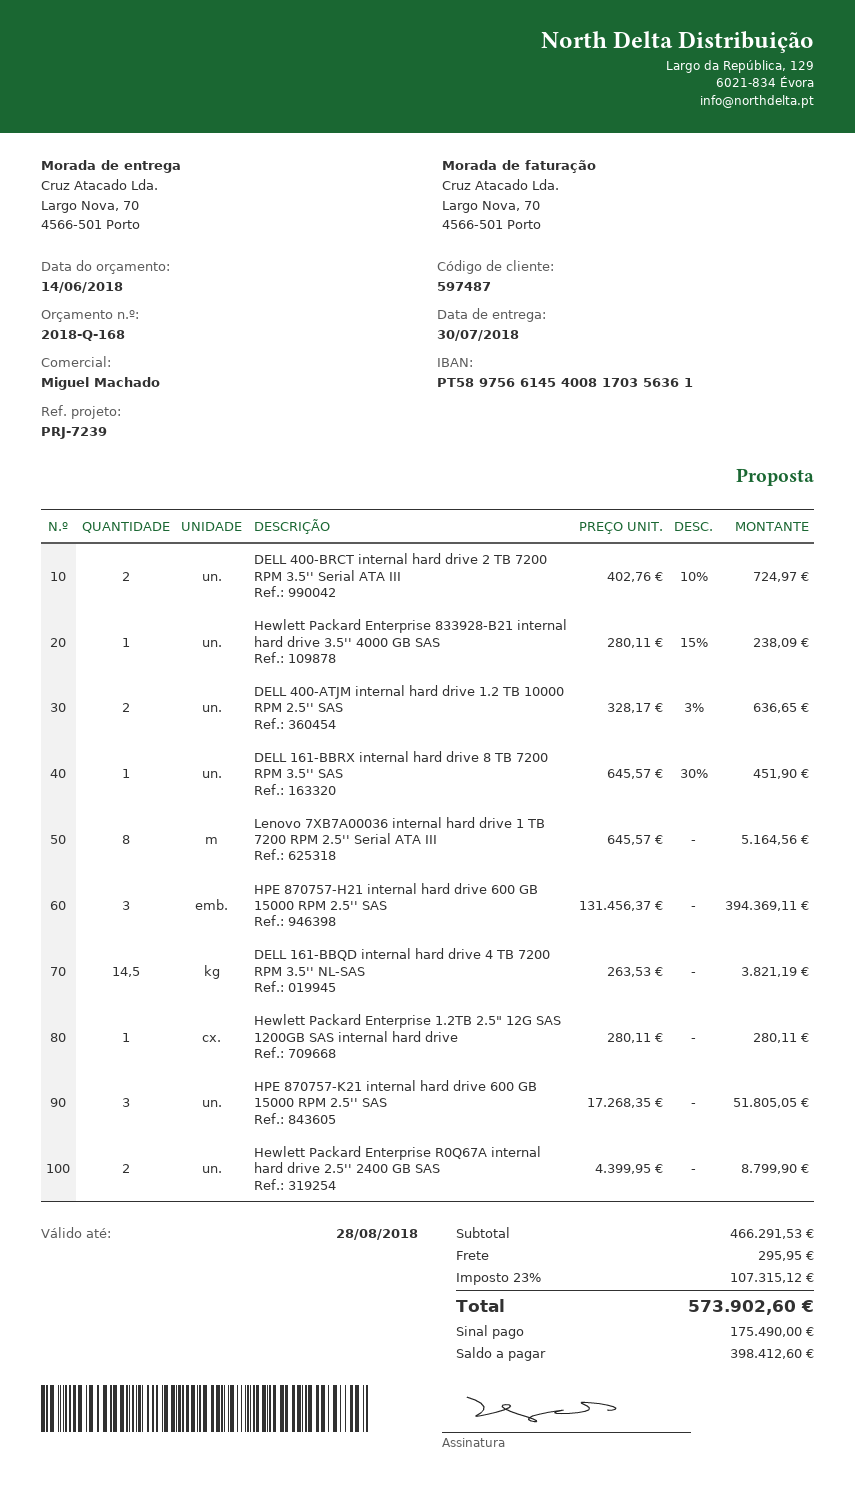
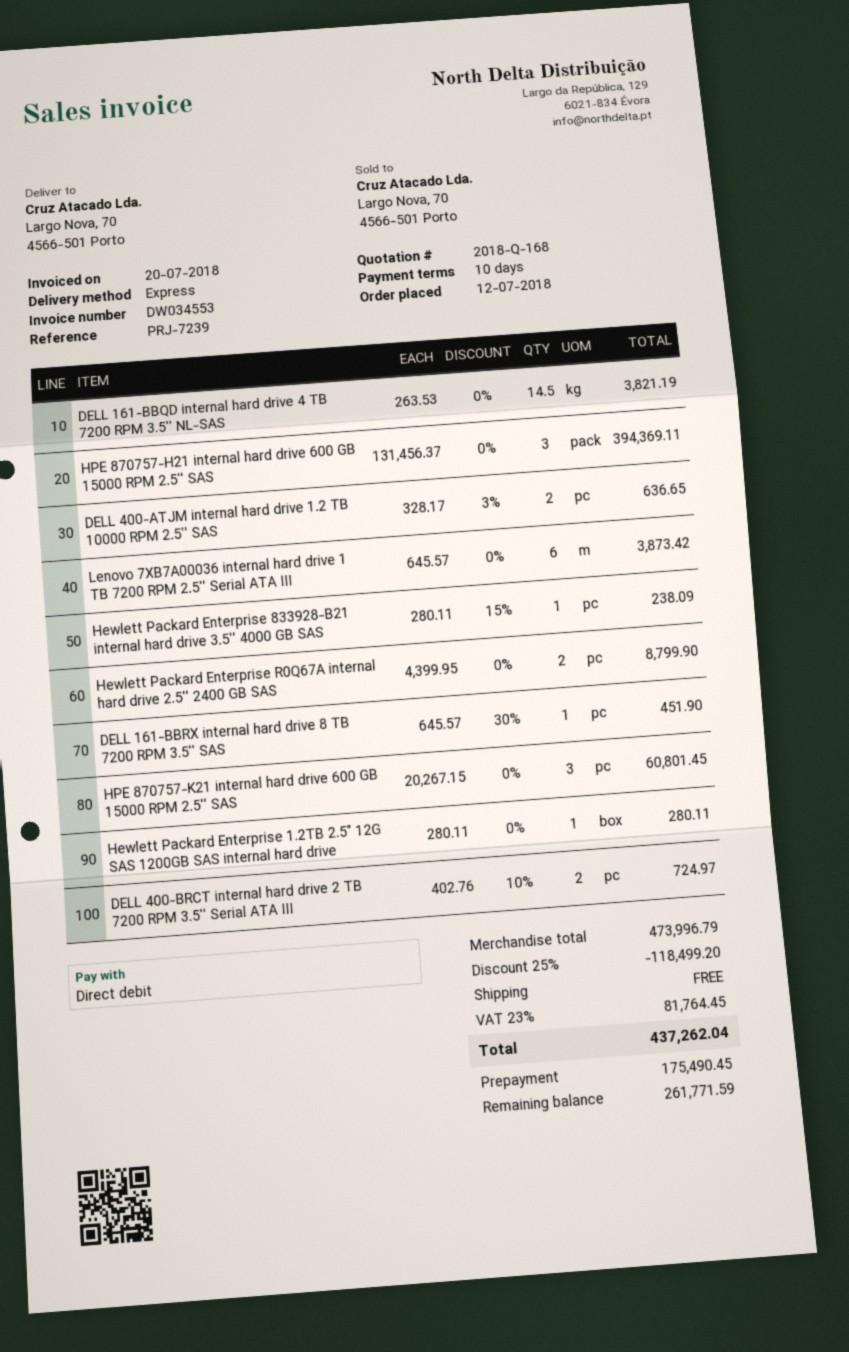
Lenovo 7XB7A00036 internal hard drive 1 TB 7200 RPM 2.5'' Serial ATA III: 8 x 645.57 = 5164.56 -> 6 x 645.57 = 3873.42
HPE 870757-K21 internal hard drive 600 GB 15000 RPM 2.5'' SAS: 3 x 17268.35 = 51805.05 -> 3 x 20267.15 = 60801.45
subtotal: 466291.53 -> 473996.79
discount: none -> 25% = 118499.20
shipping: 295.95 -> 0.00
tax: 23% = 107315.12 -> 23% = 81764.45
total: 573902.60 -> 437262.04
deposit: 175490.00 -> 175490.45
balance: 398412.60 -> 261771.59

